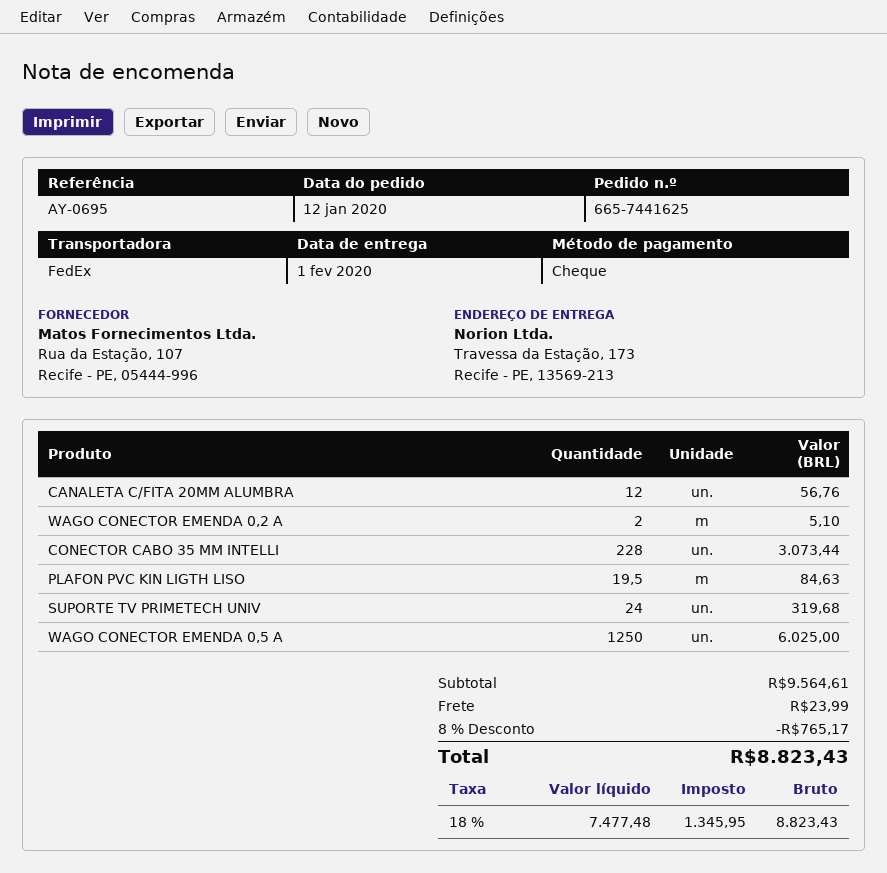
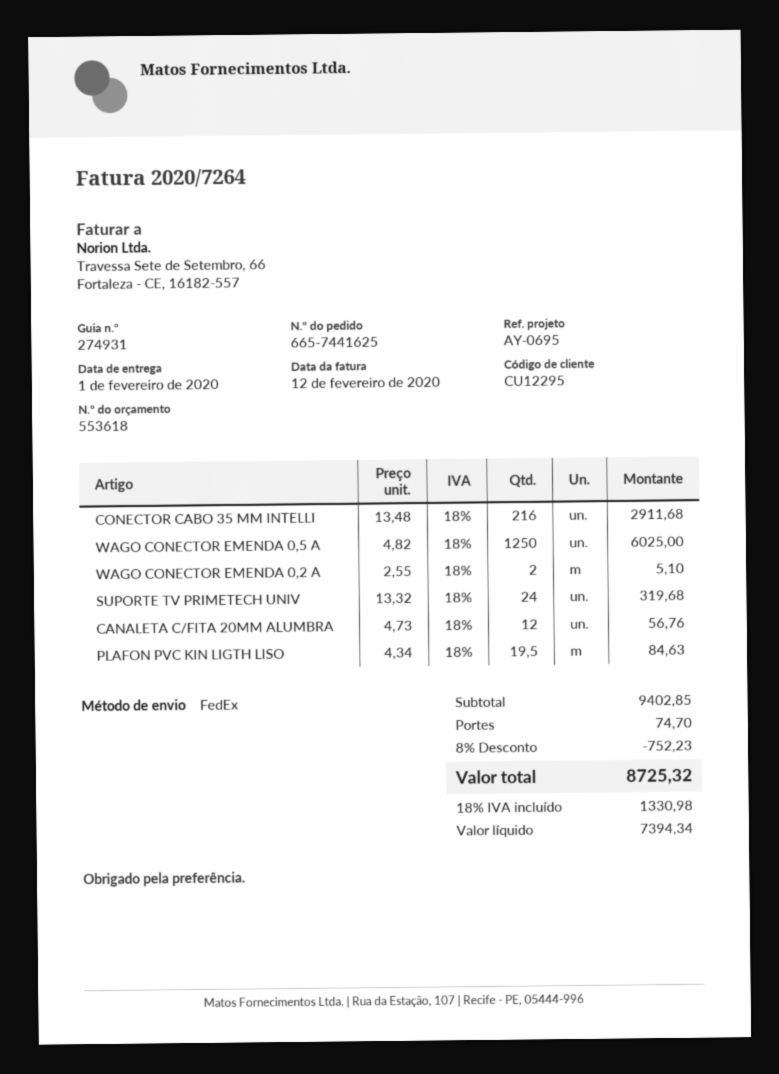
CONECTOR CABO 35 MM INTELLI: 228 for 3073.44 -> 216 for 2911.68
subtotal: 9564.61 -> 9402.85
discount: 8% = 765.17 -> 8% = 752.23
shipping: 23.99 -> 74.70
net: 7477.48 -> 7394.34
tax: 18% = 1345.95 -> 18% = 1330.98
total: 8823.43 -> 8725.32

